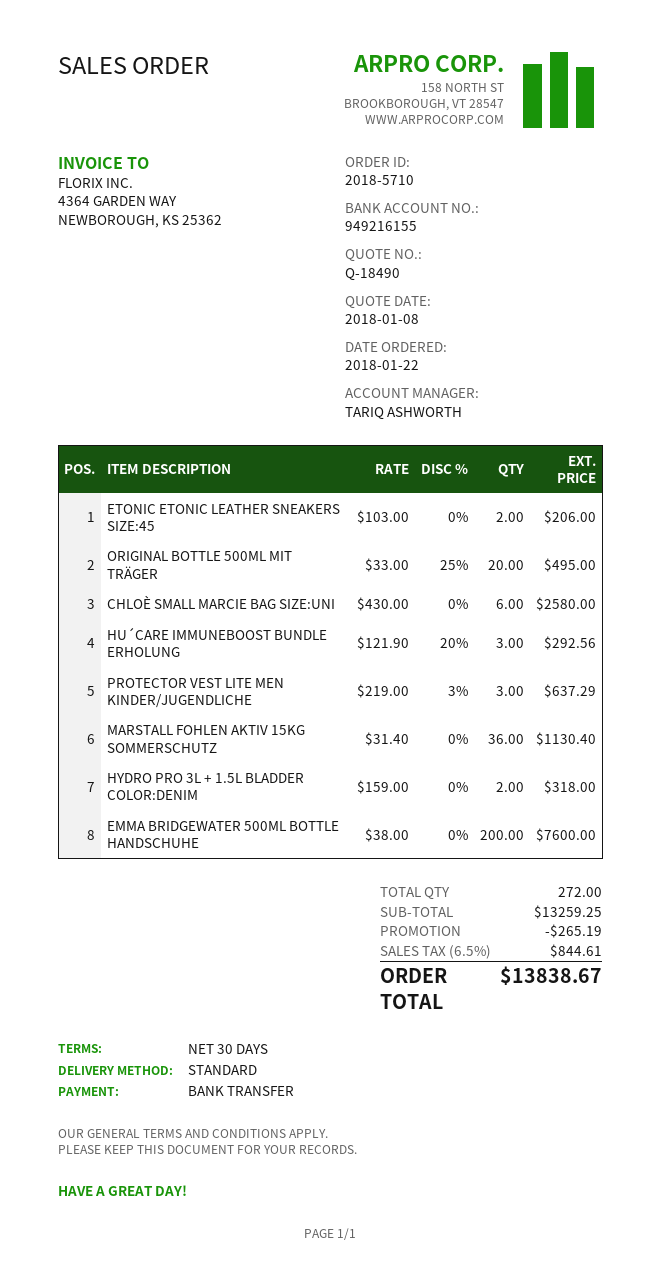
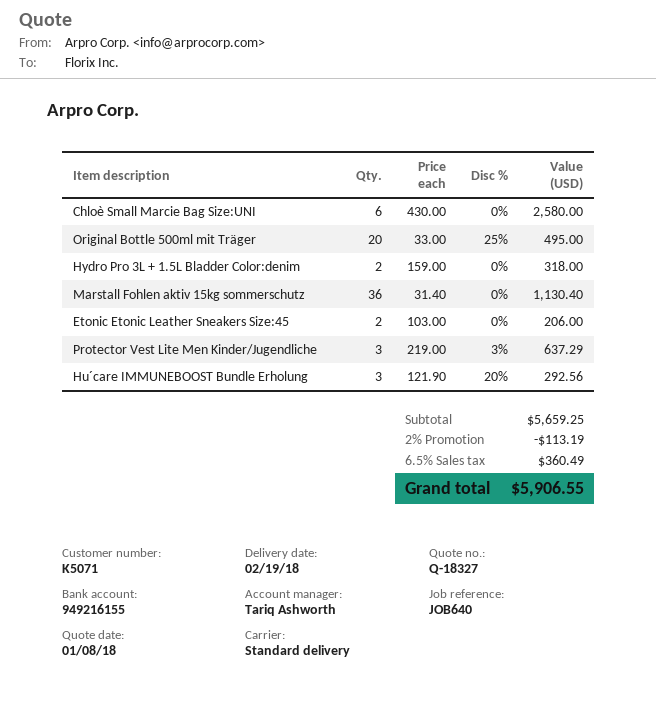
quote number: Q-18490 -> Q-18327
EMMA BRIDGEWATER 500ML BOTTLE HANDSCHUHE: 200 x 38.00 = 7600.00 -> none
subtotal: 13259.25 -> 5659.25
discount: 265.19 -> 113.19
tax: 6.5% = 844.61 -> 6.5% = 360.49
total: 13838.67 -> 5906.55

